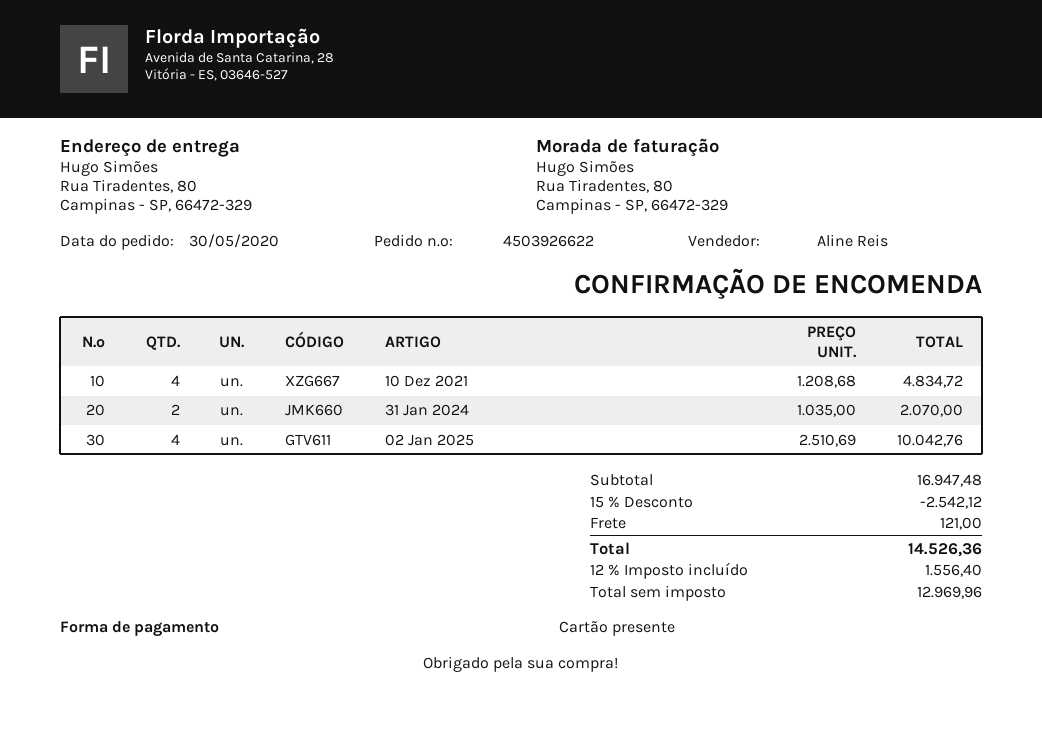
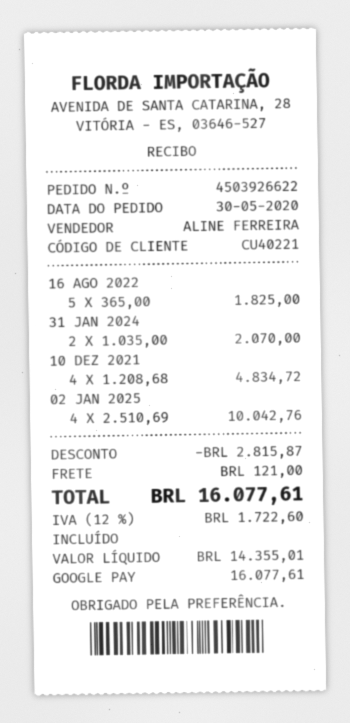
sales rep: Aline Reis -> ALINE FERREIRA
payment method: gift card -> Google Pay
16 AGO 2022: none -> 5 x 365.00 = 1825.00
discount: 2542.12 -> 2815.87
net: 12969.96 -> 14355.01
tax: 12% = 1556.40 -> 12% = 1722.60
total: 14526.36 -> 16077.61

